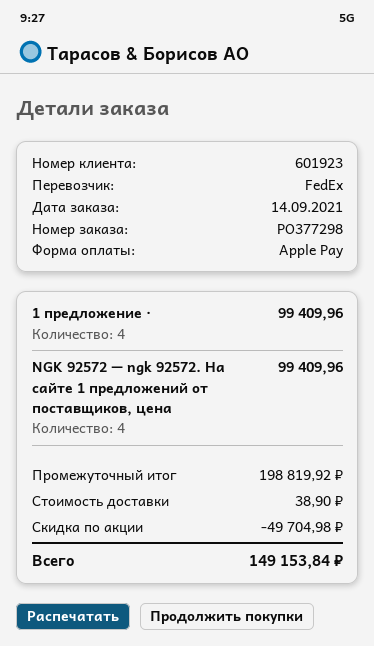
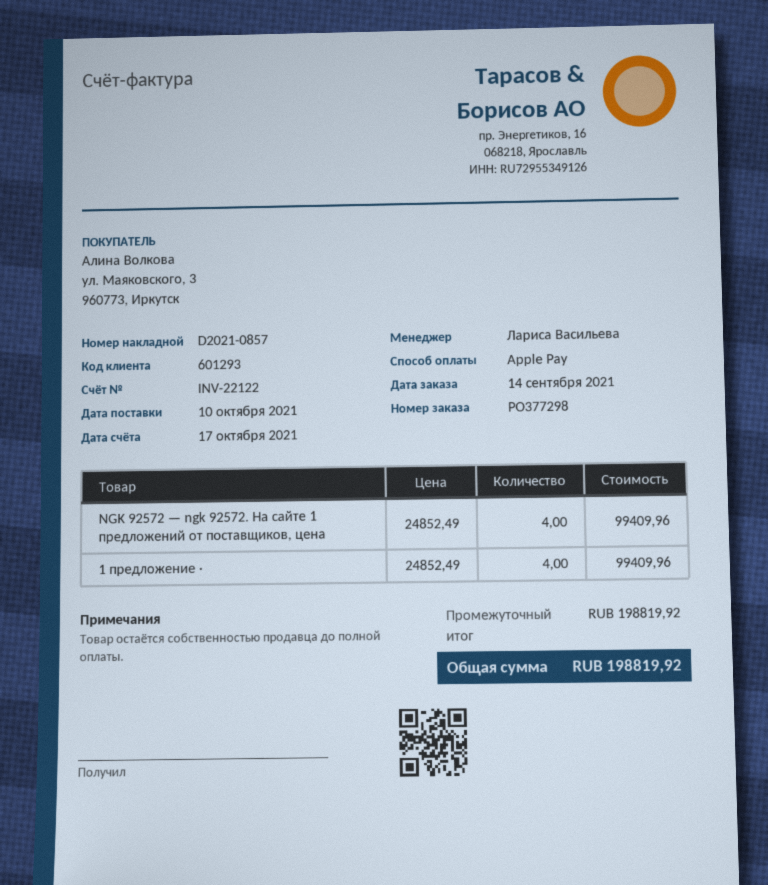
customer number: 601923 -> 601293
discount: 49704.98 -> none
shipping: 38.90 -> none
total: 149153.84 -> 198819.92

